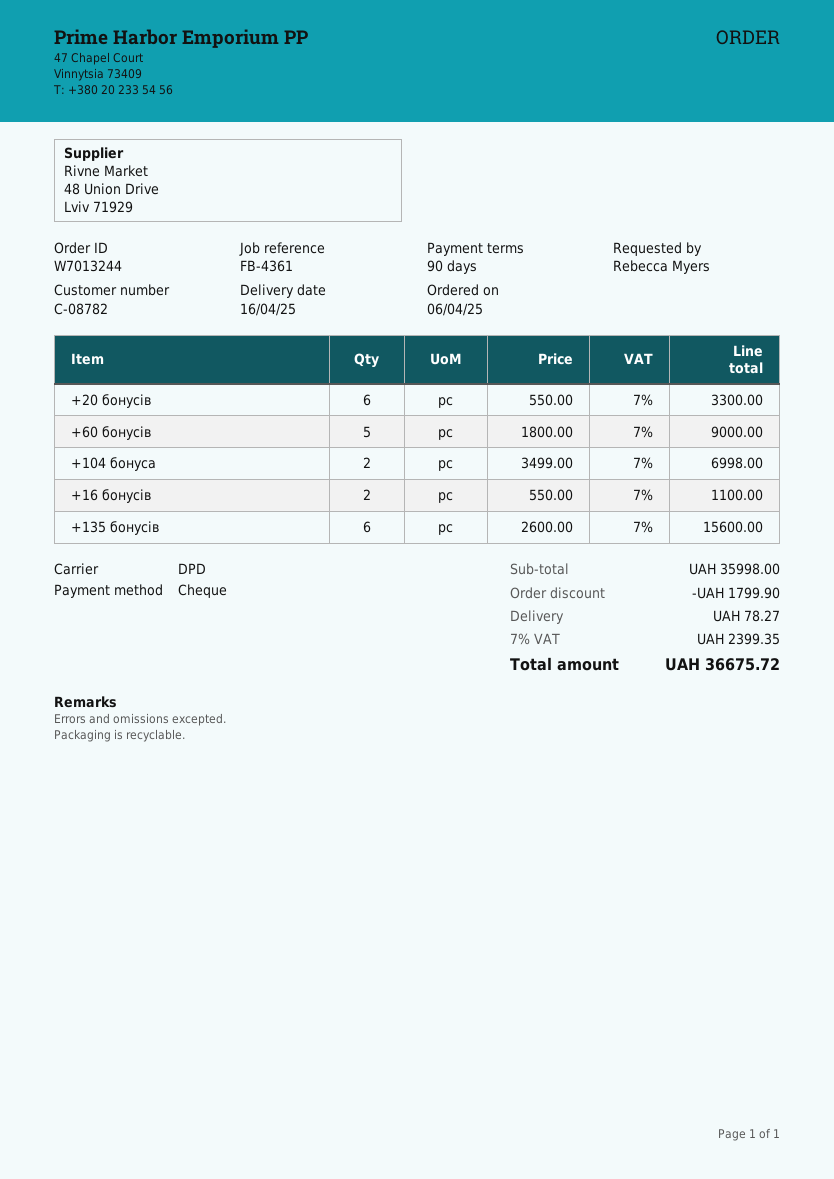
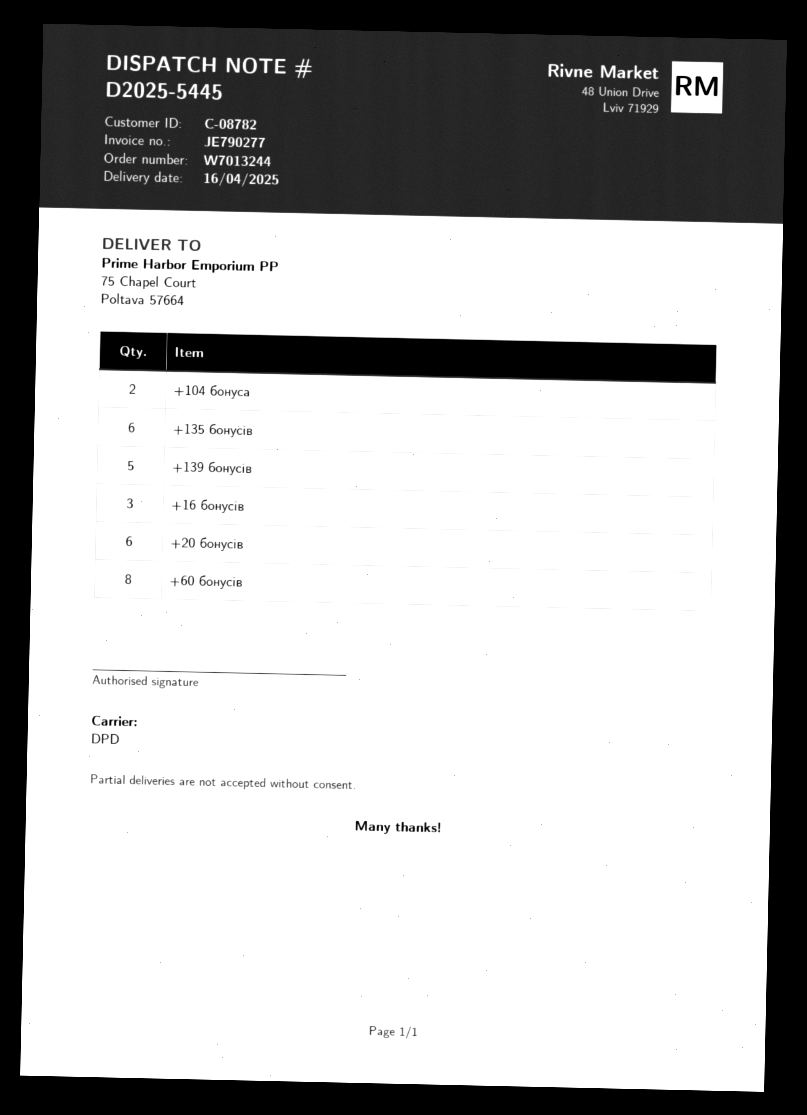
+60 бонусів: 5 -> 8
+16 бонусів: 2 -> 3
+139 бонусів: none -> 5

